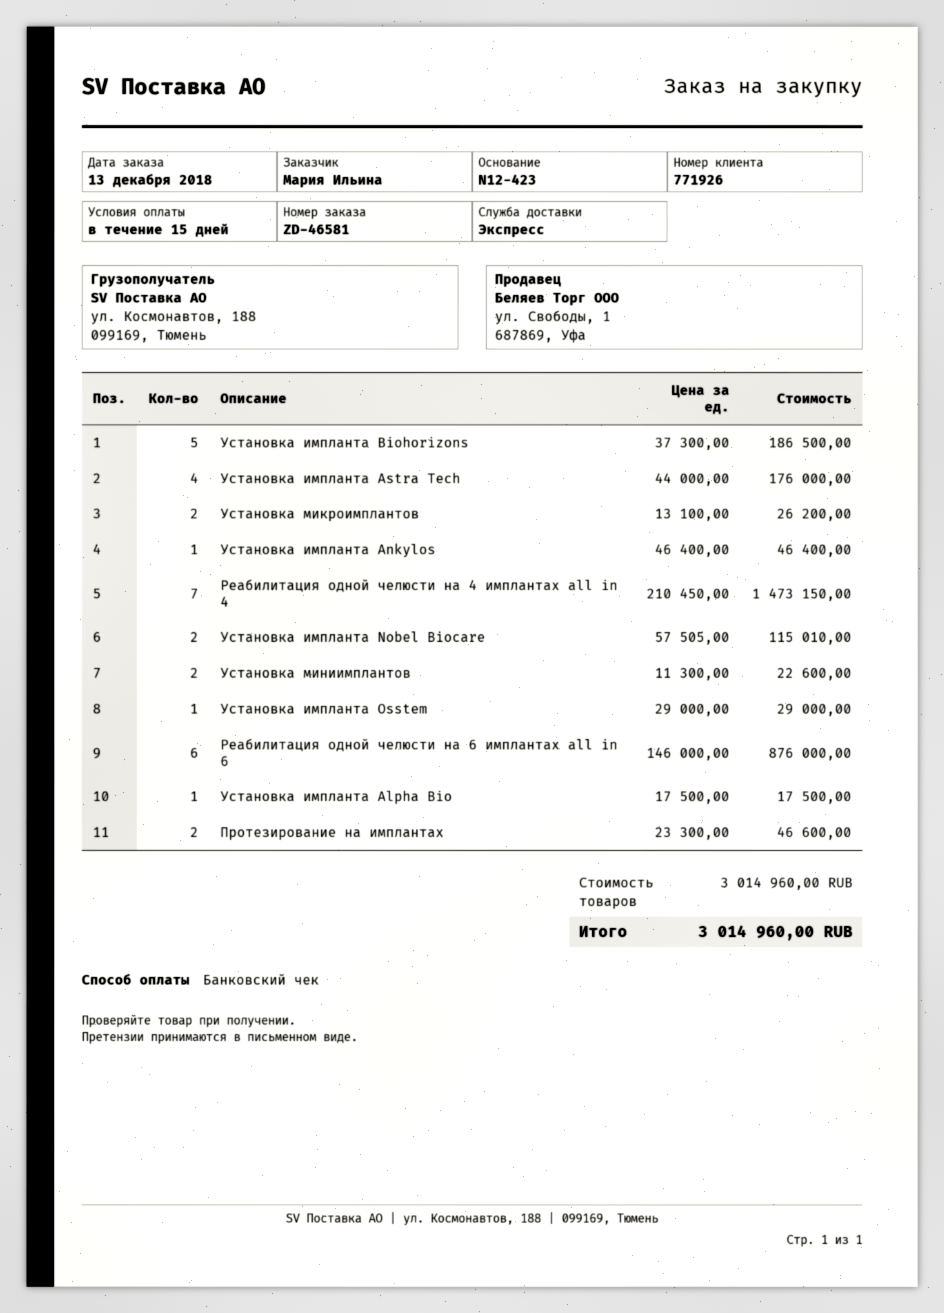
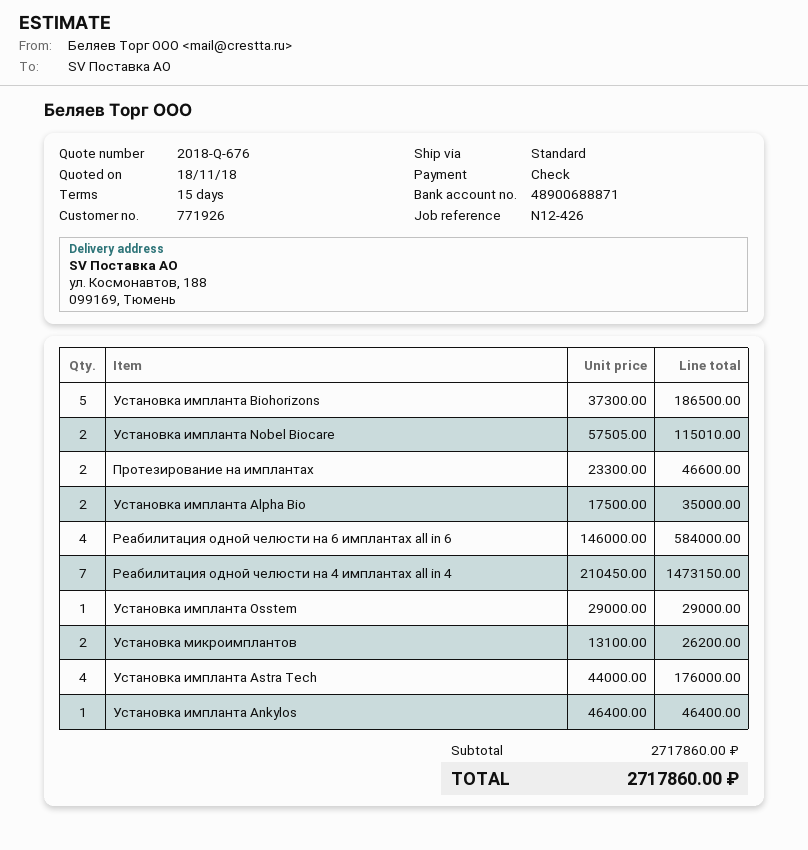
reference: N12-423 -> N12-426
shipping method: express -> standard
Установка миниимплантов: 2 x 11300.00 = 22600.00 -> none
Реабилитация одной челюсти на 6 имплантах all in 6: 6 x 146000.00 = 876000.00 -> 4 x 146000.00 = 584000.00
Установка импланта Alpha Bio: 1 x 17500.00 = 17500.00 -> 2 x 17500.00 = 35000.00
subtotal: 3014960.00 -> 2717860.00
total: 3014960.00 -> 2717860.00

